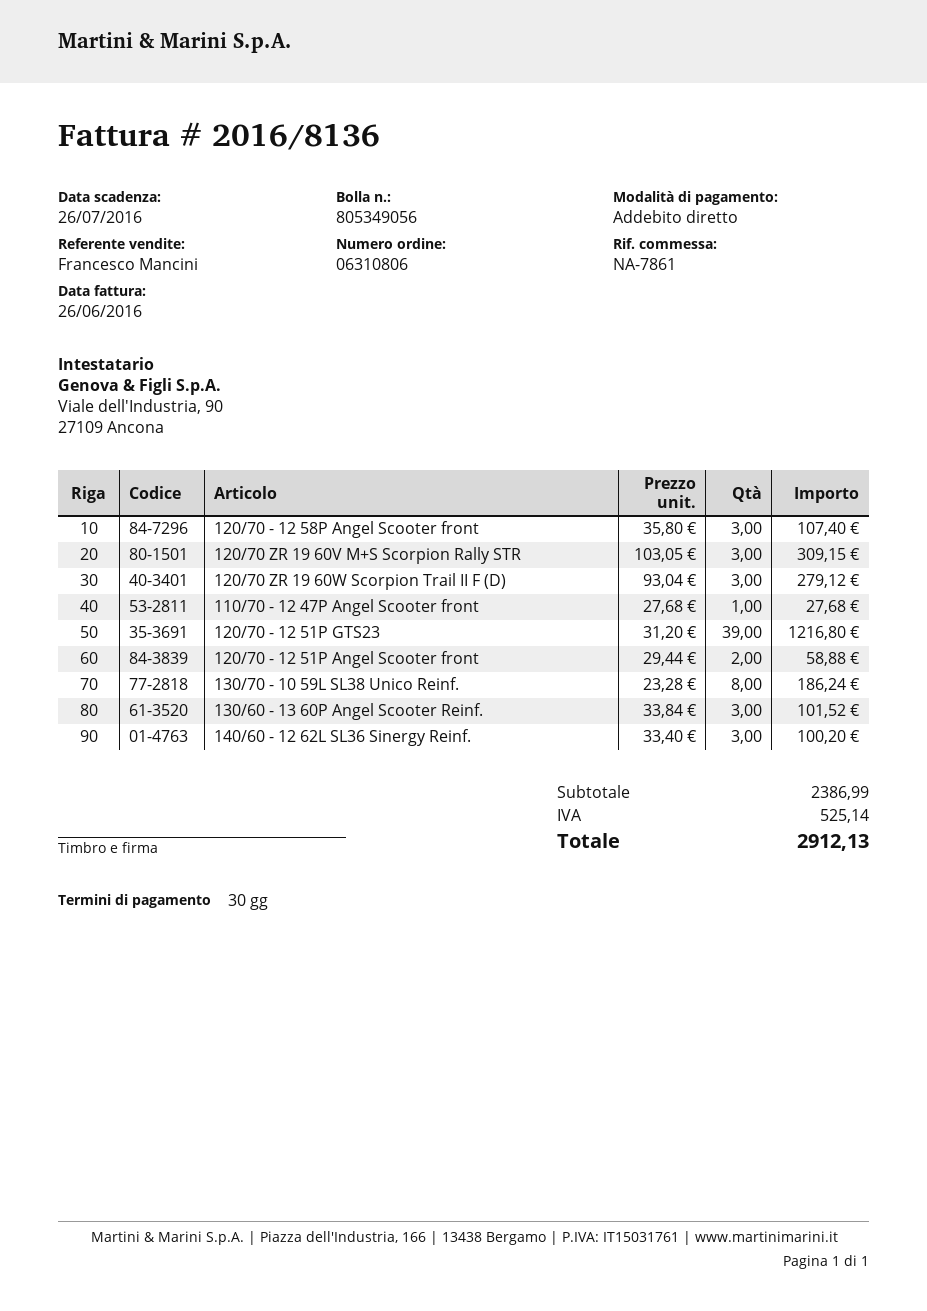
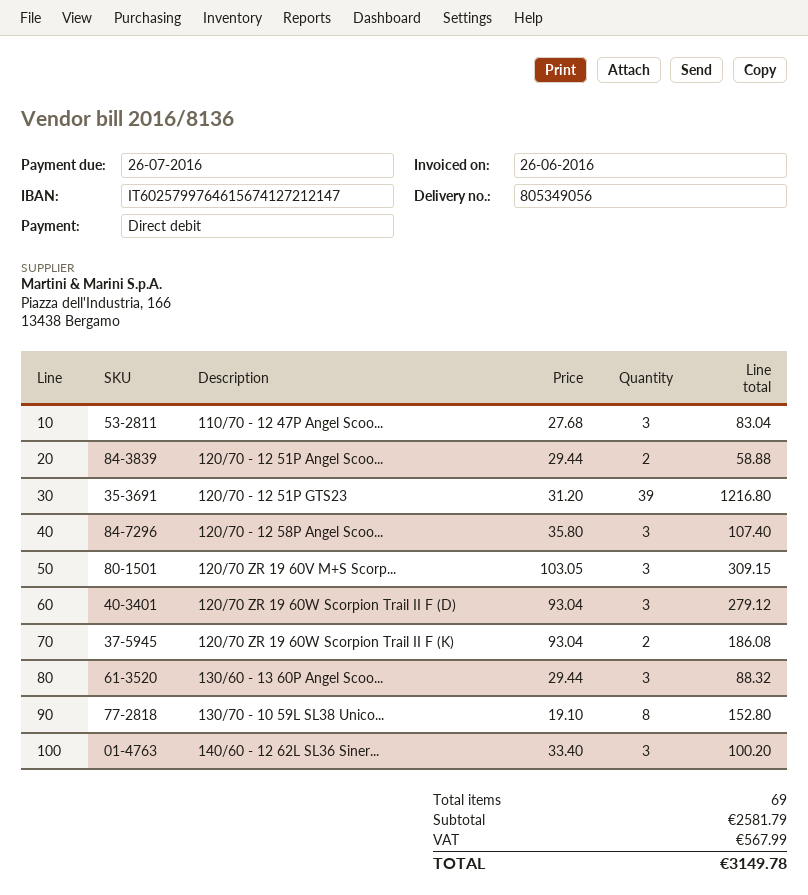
110/70 - 12 47P Angel Scooter front: 1 x 27.68 = 27.68 -> 3 x 27.68 = 83.04
130/70 - 10 59L SL38 Unico Reinf.: 8 x 23.28 = 186.24 -> 8 x 19.10 = 152.80
130/60 - 13 60P Angel Scooter Reinf.: 3 x 33.84 = 101.52 -> 3 x 29.44 = 88.32
120/70 ZR 19 60W Scorpion Trail II F (K): none -> 2 x 93.04 = 186.08
subtotal: 2386.99 -> 2581.79
tax: 525.14 -> 567.99
total: 2912.13 -> 3149.78

